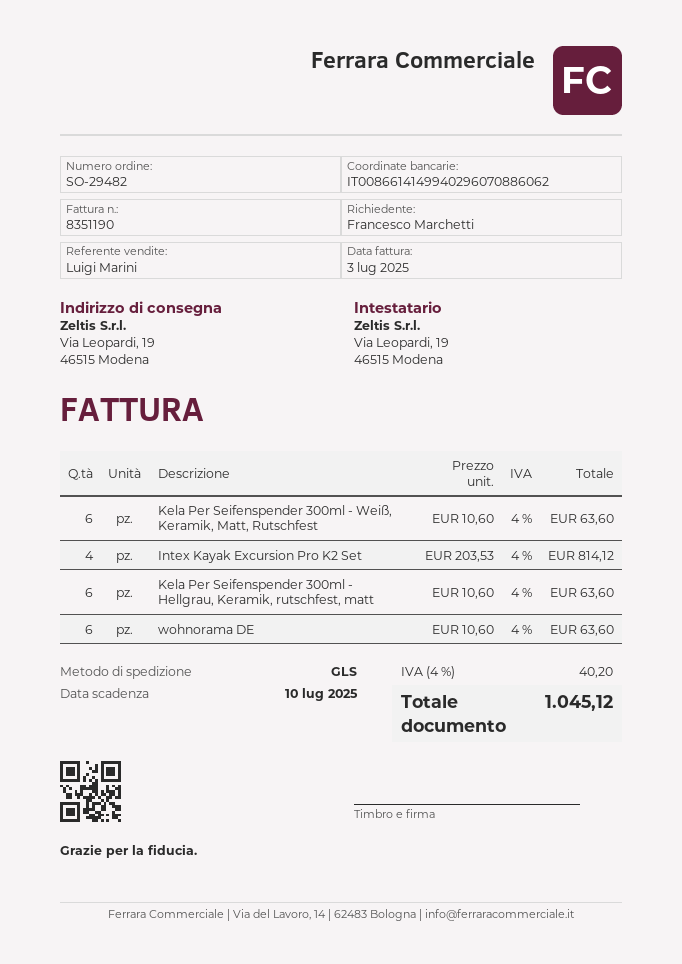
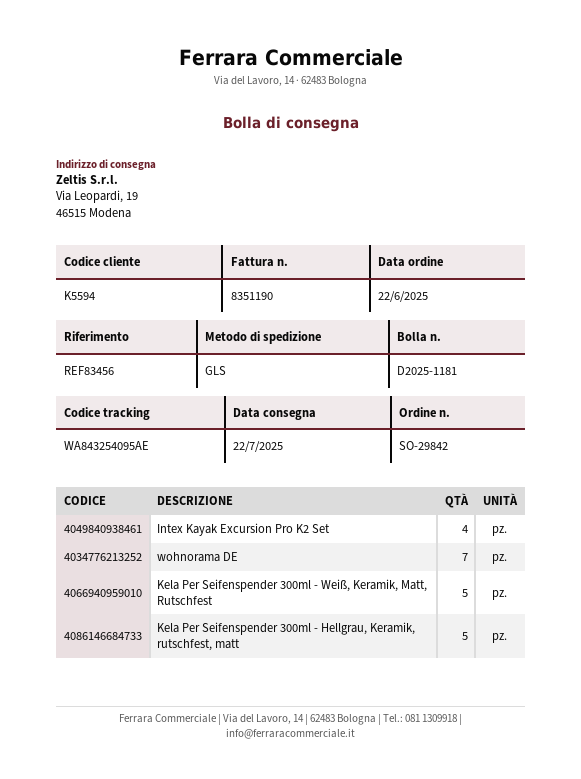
order number: SO-29482 -> SO-29842
Kela Per Seifenspender 300ml - Weiß, Keramik, Matt, Rutschfest: 6 -> 5
Kela Per Seifenspender 300ml - Hellgrau, Keramik, rutschfest, matt: 6 -> 5
wohnorama DE: 6 -> 7

